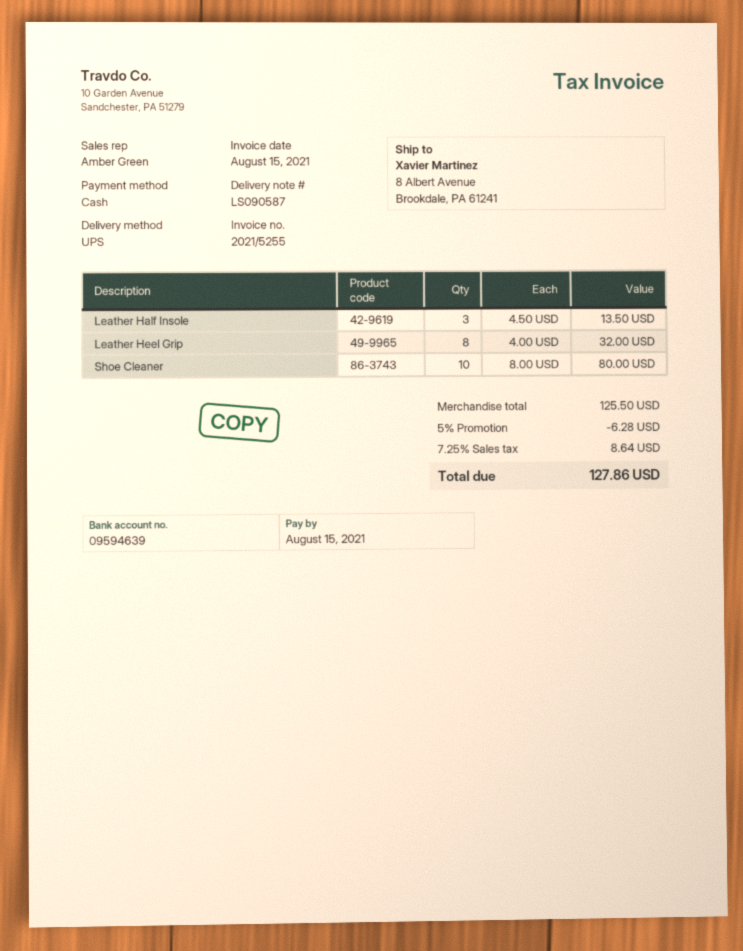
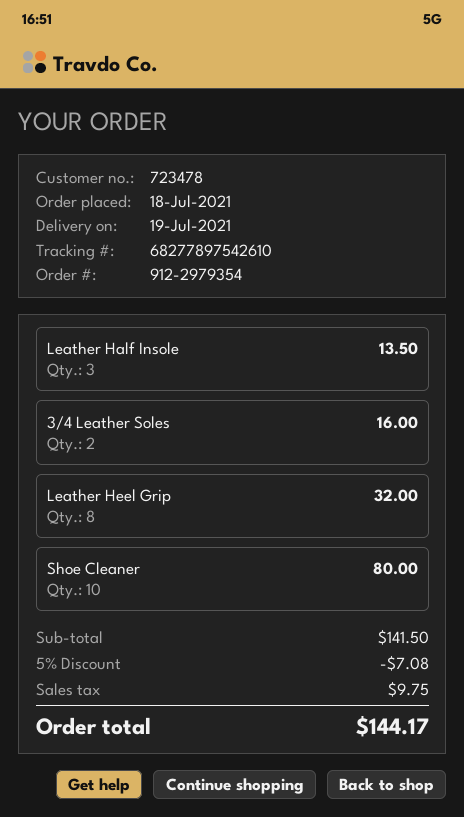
3/4 Leather Soles: none -> 2 for 16.00
subtotal: 125.50 -> 141.50
discount: 5% = 6.28 -> 5% = 7.08
tax: 8.64 -> 9.75
total: 127.86 -> 144.17

